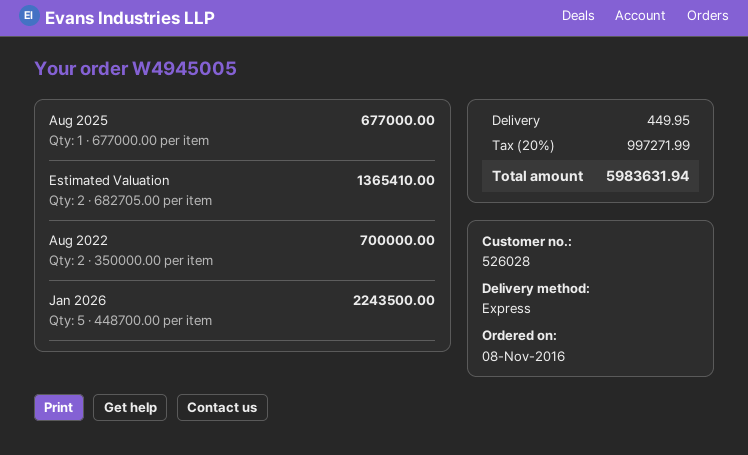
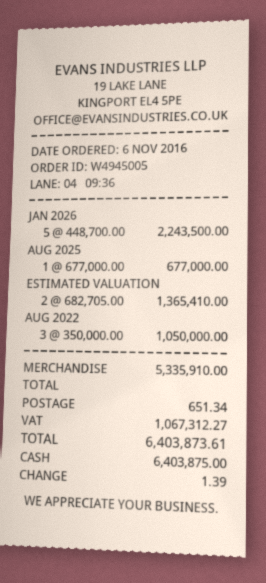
order date: 2016-11-08 -> 2016-11-06
Aug 2022: 2 x 350000.00 = 700000.00 -> 3 x 350000.00 = 1050000.00
shipping: 449.95 -> 651.34
tax: 997271.99 -> 1067312.27
total: 5983631.94 -> 6403873.61

